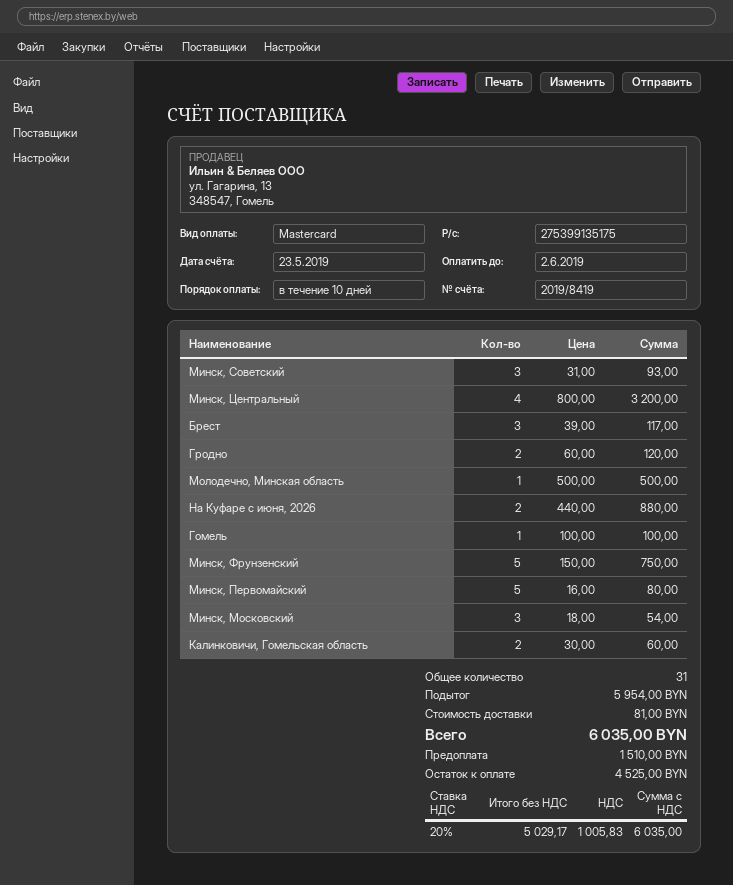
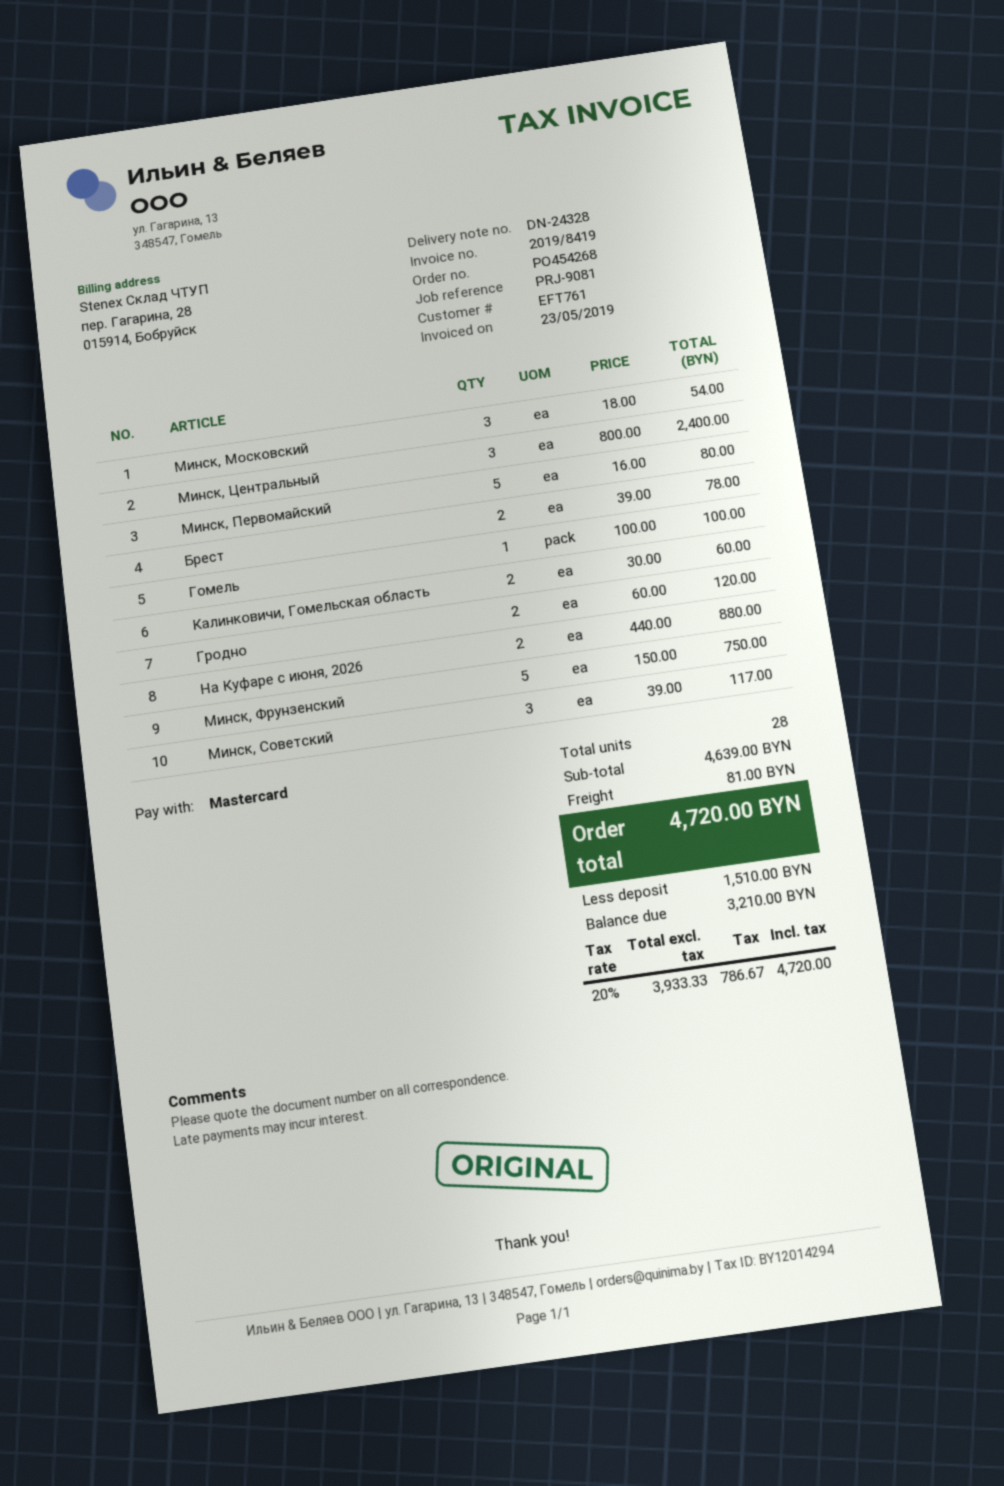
Минск, Советский: 3 x 31.00 = 93.00 -> 3 x 39.00 = 117.00
Минск, Центральный: 4 x 800.00 = 3200.00 -> 3 x 800.00 = 2400.00
Брест: 3 x 39.00 = 117.00 -> 2 x 39.00 = 78.00
Молодечно, Минская область: 1 x 500.00 = 500.00 -> none
total quantity: 31 -> 28
subtotal: 5954.00 -> 4639.00
net: 5029.17 -> 3933.33
tax: 20% = 1005.83 -> 20% = 786.67
total: 6035.00 -> 4720.00
balance: 4525.00 -> 3210.00

